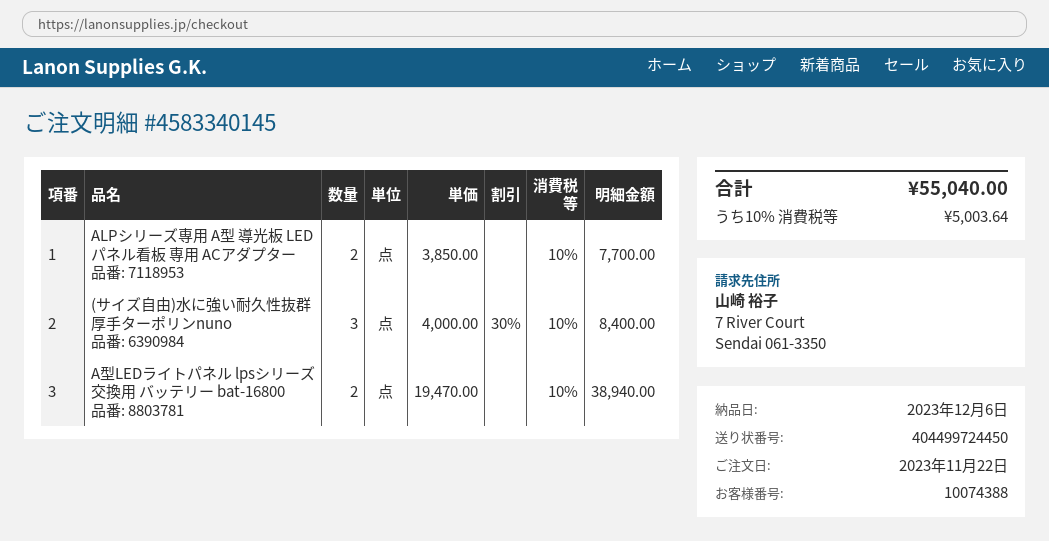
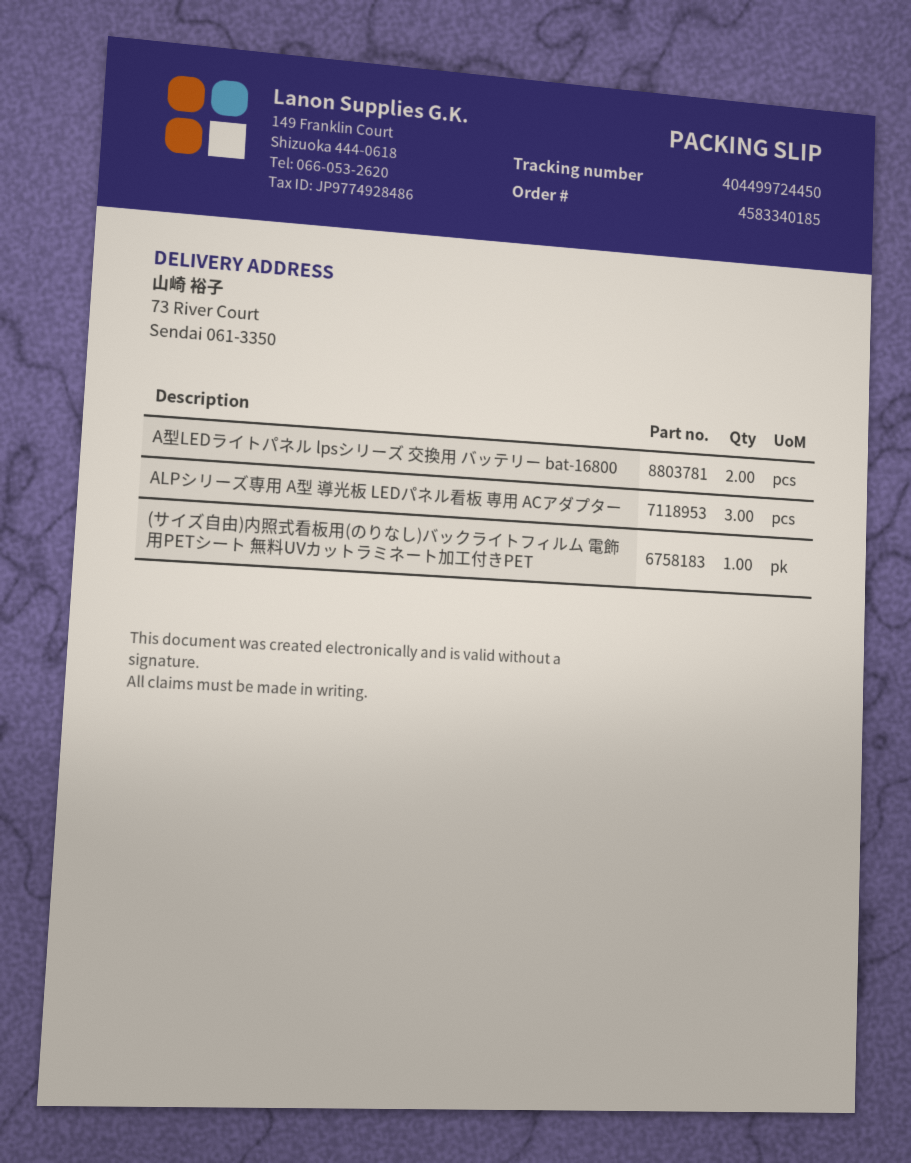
order number: 4583340145 -> 4583340185
ALPシリーズ専用 A型 導光板 LEDパネル看板 専用 ACアダプター: 2 -> 3
(サイズ自由)水に強い耐久性抜群厚手ターポリンnuno: 3 -> none
(サイズ自由)内照式看板用(のりなし)バックライトフィルム 電飾用PETシート 無料UVカットラミネート加工付きPET: none -> 1

